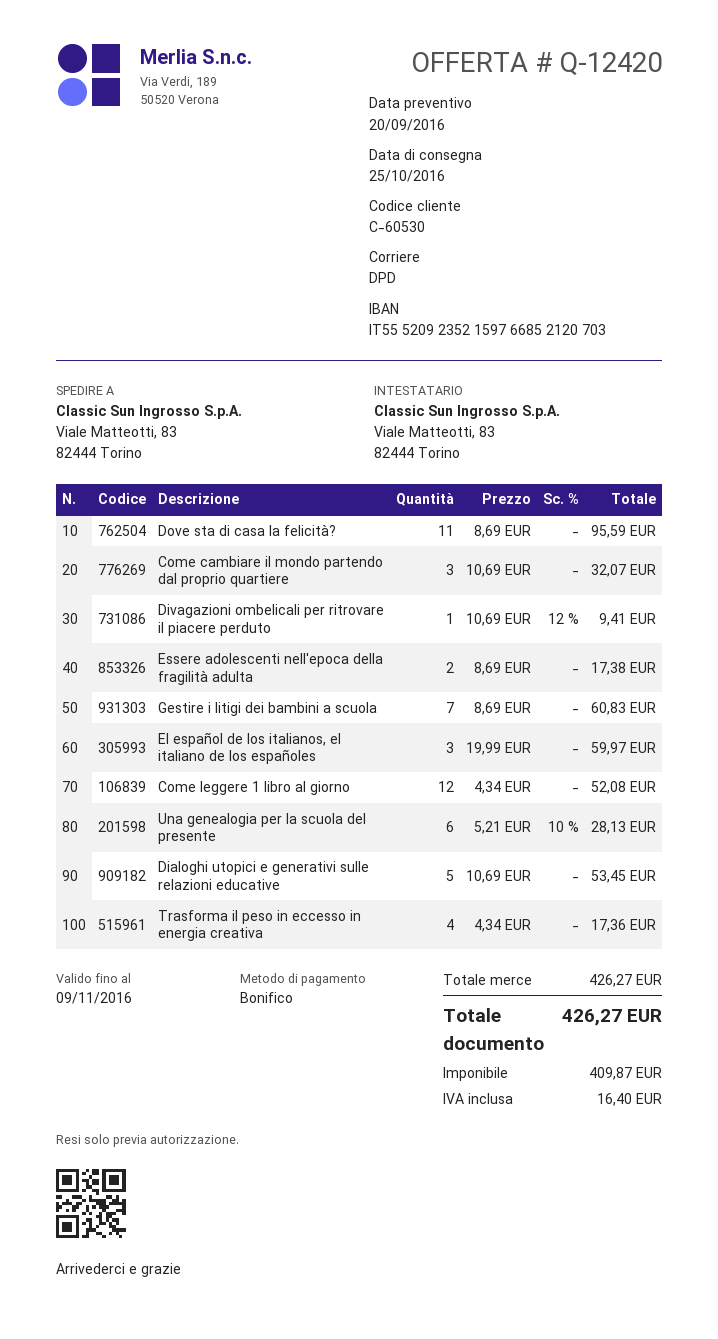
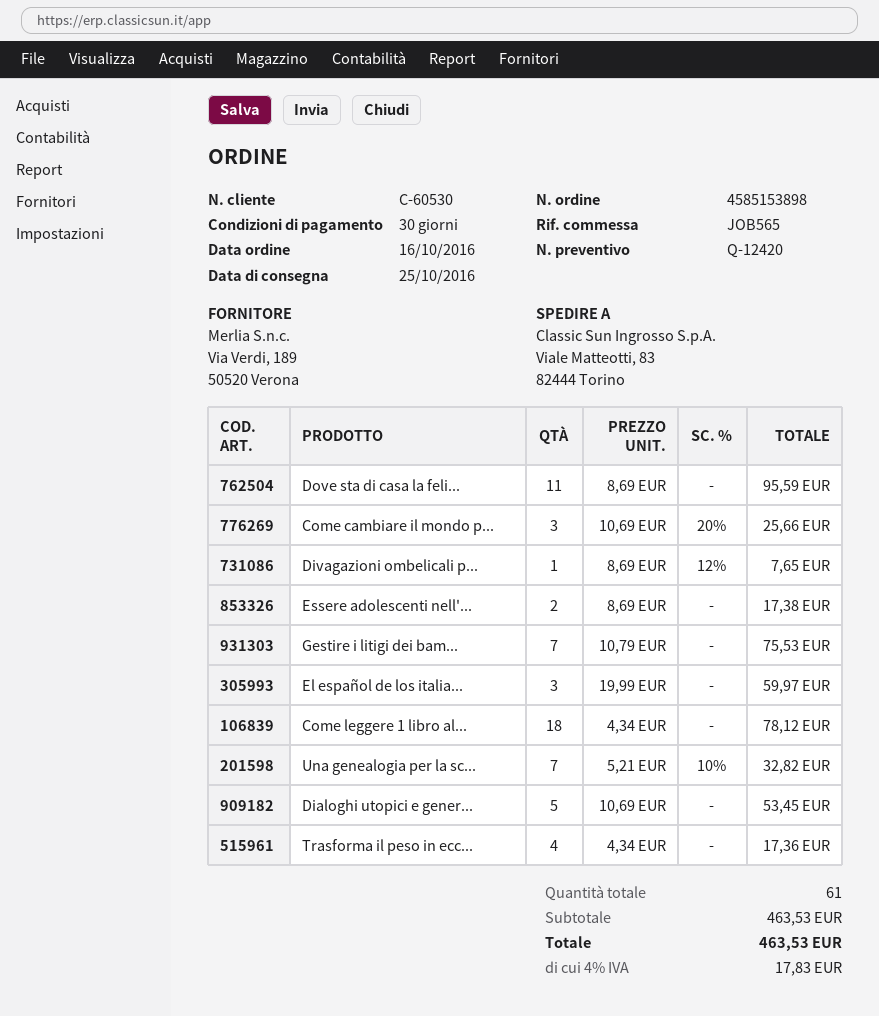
Come cambiare il mondo partendo dal proprio quartiere: 3 x 10.69 = 32.07 -> 3 x 10.69 - 20% = 25.66
Divagazioni ombelicali per ritrovare il piacere perduto: 1 x 10.69 - 12% = 9.41 -> 1 x 8.69 - 12% = 7.65
Gestire i litigi dei bambini a scuola: 7 x 8.69 = 60.83 -> 7 x 10.79 = 75.53
Come leggere 1 libro al giorno: 12 x 4.34 = 52.08 -> 18 x 4.34 = 78.12
Una genealogia per la scuola del presente: 6 x 5.21 - 10% = 28.13 -> 7 x 5.21 - 10% = 32.82
subtotal: 426.27 -> 463.53
tax: 16.40 -> 17.83
total: 426.27 -> 463.53

